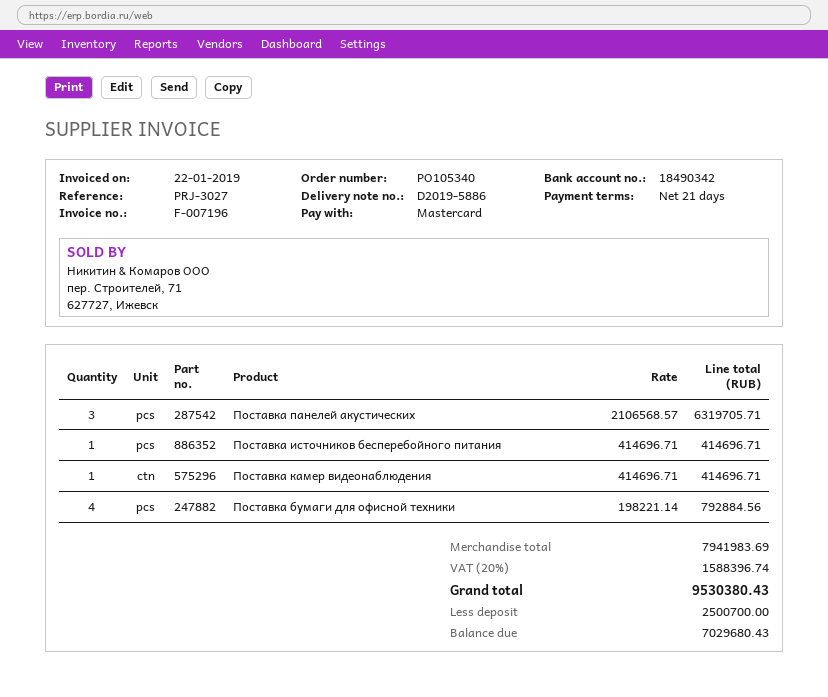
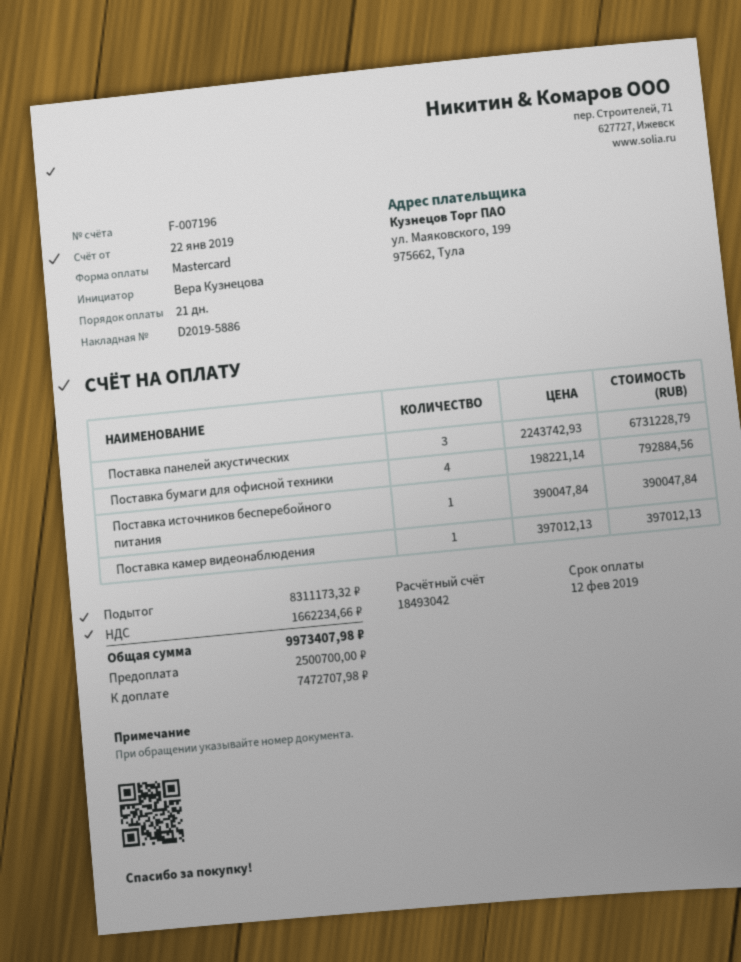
bank account: 18490342 -> 18493042
Поставка панелей акустических: 3 x 2106568.57 = 6319705.71 -> 3 x 2243742.93 = 6731228.79
Поставка источников бесперебойного питания: 1 x 414696.71 = 414696.71 -> 1 x 390047.84 = 390047.84
Поставка камер видеонаблюдения: 1 x 414696.71 = 414696.71 -> 1 x 397012.13 = 397012.13
subtotal: 7941983.69 -> 8311173.32
tax: 1588396.74 -> 1662234.66
total: 9530380.43 -> 9973407.98
balance: 7029680.43 -> 7472707.98

